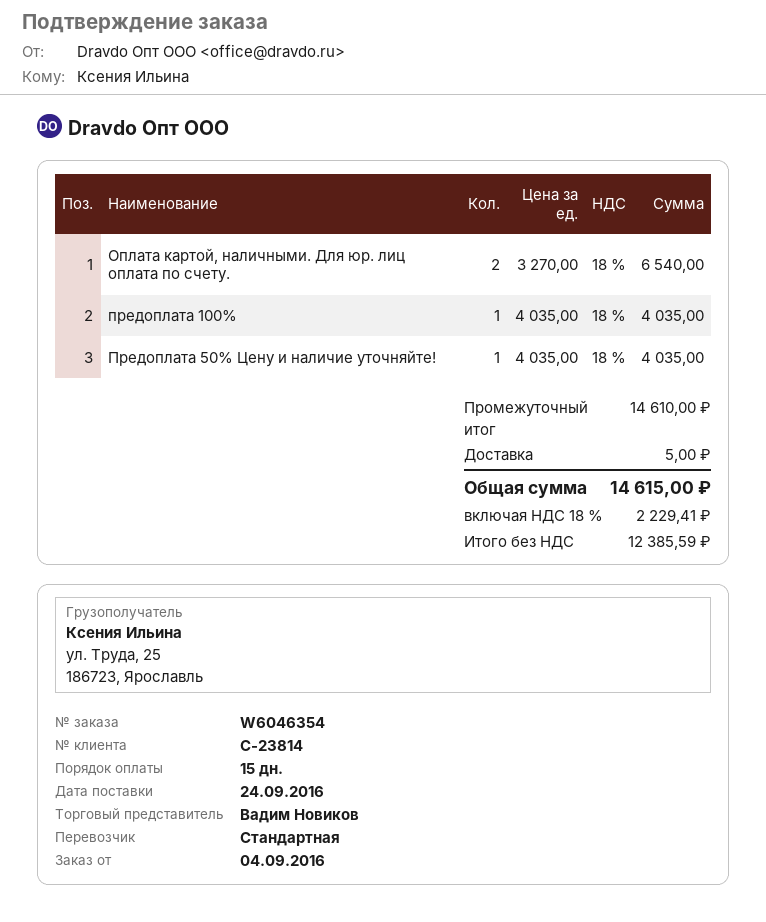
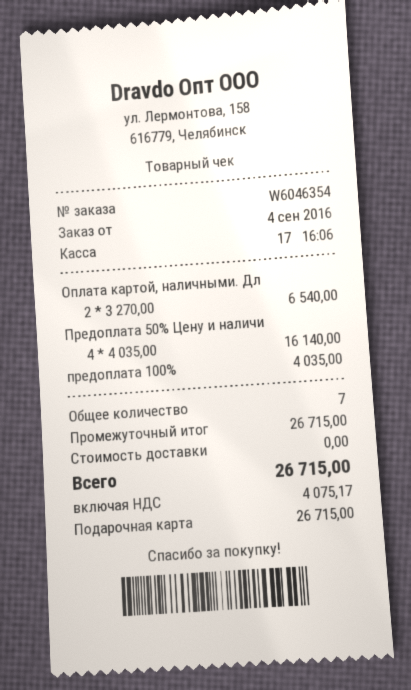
Предоплата 50% Цену и наличие уточняйте!: 1 x 4035.00 = 4035.00 -> 4 x 4035.00 = 16140.00
subtotal: 14610.00 -> 26715.00
shipping: 5.00 -> 0.00
tax: 2229.41 -> 4075.17
total: 14615.00 -> 26715.00

